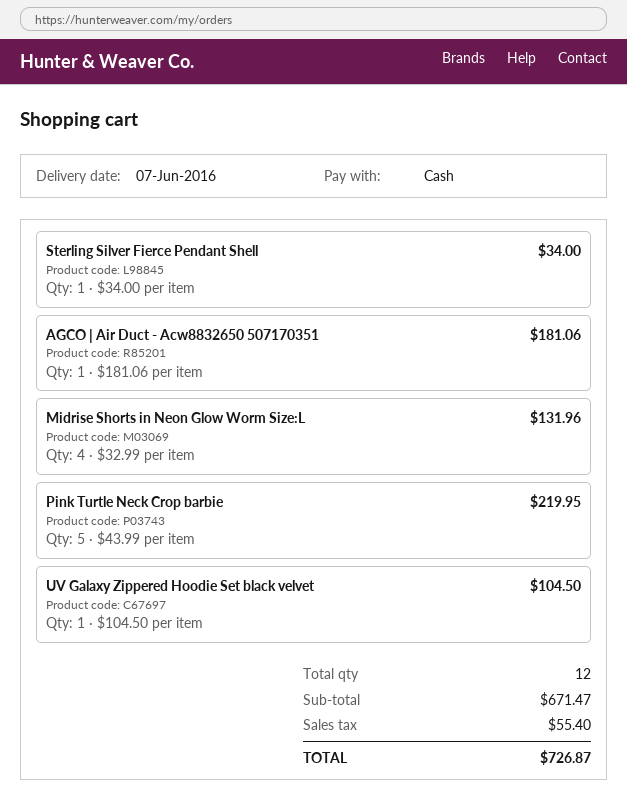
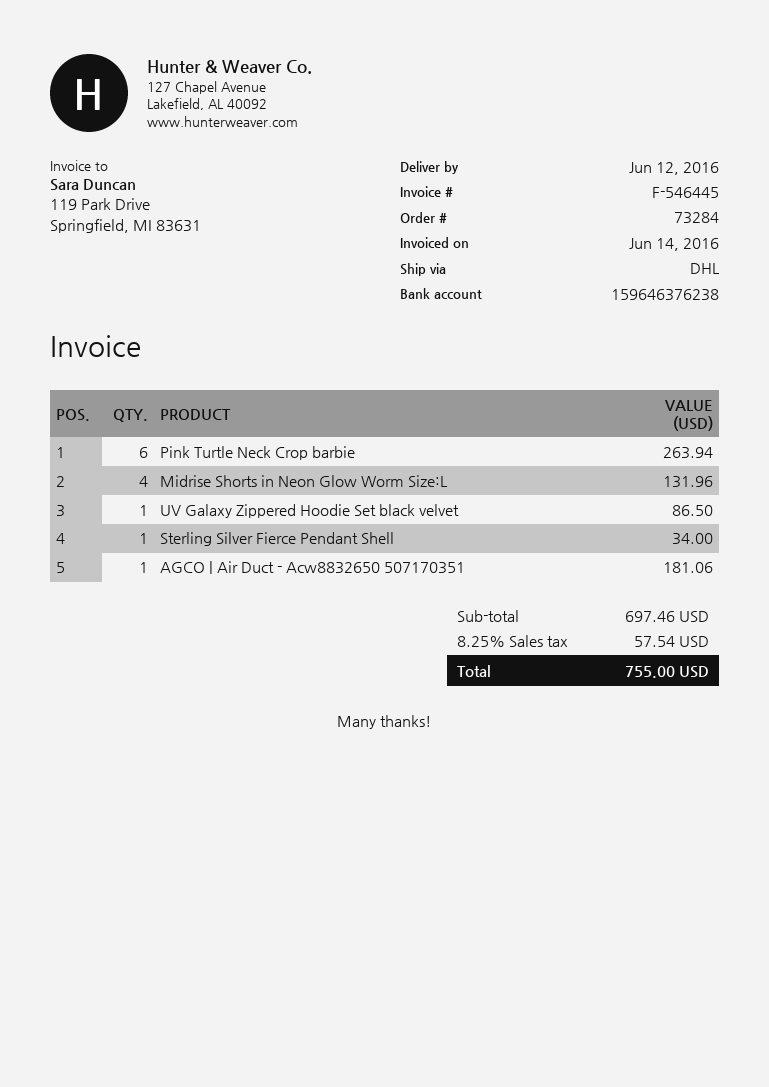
delivery date: 2016-06-07 -> 2016-06-12
Pink Turtle Neck Crop barbie: 5 for 219.95 -> 6 for 263.94
UV Galaxy Zippered Hoodie Set black velvet: 1 for 104.50 -> 1 for 86.50
subtotal: 671.47 -> 697.46
tax: 55.40 -> 57.54
total: 726.87 -> 755.00

